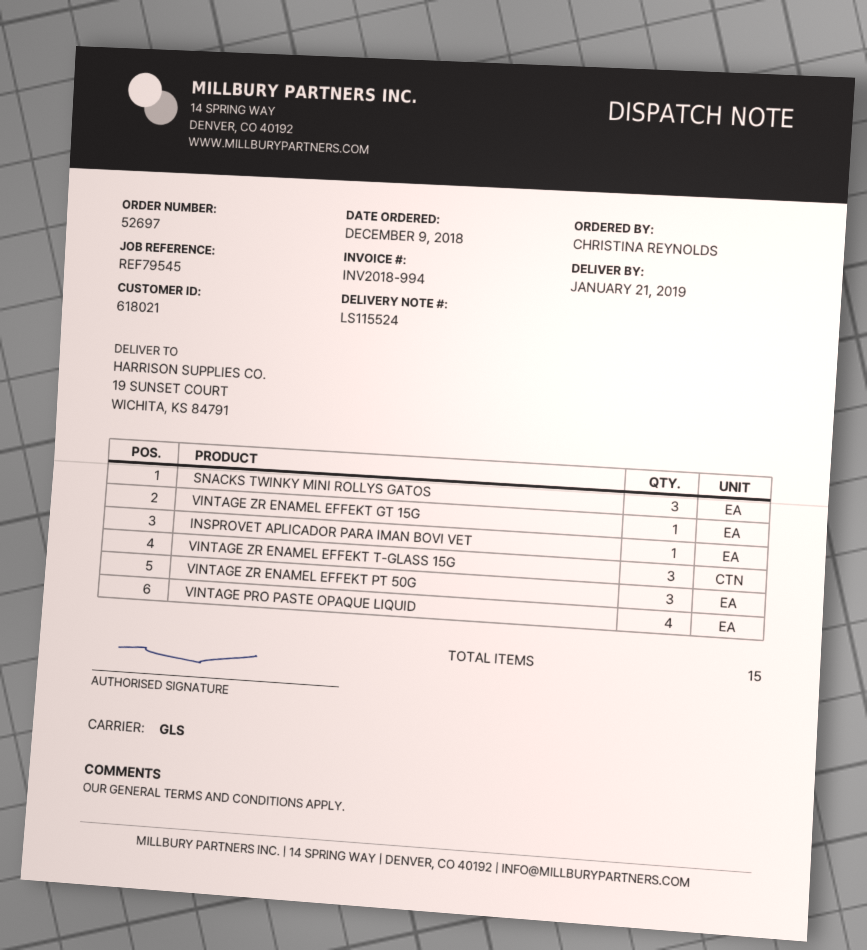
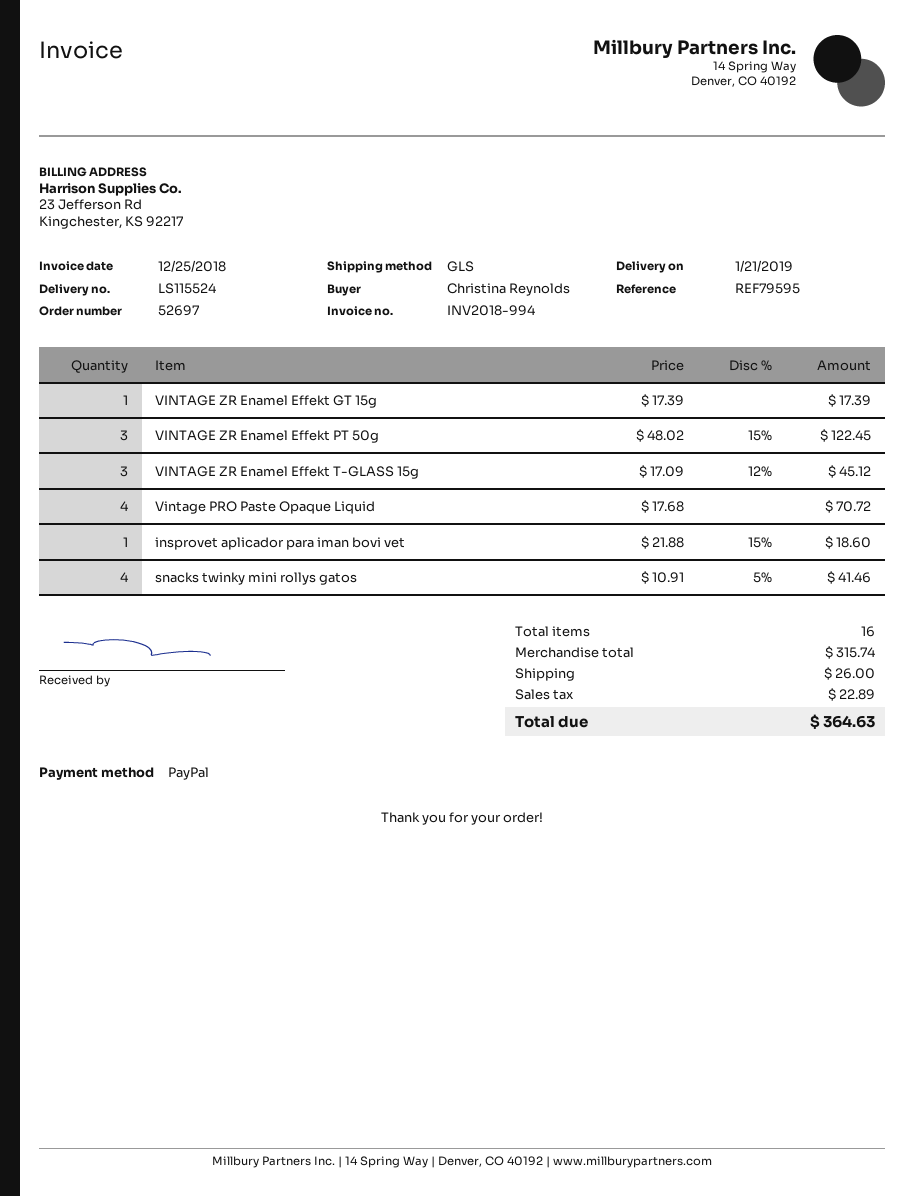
reference: REF79545 -> REF79595
SNACKS TWINKY MINI ROLLYS GATOS: 3 -> 4
total quantity: 15 -> 16

